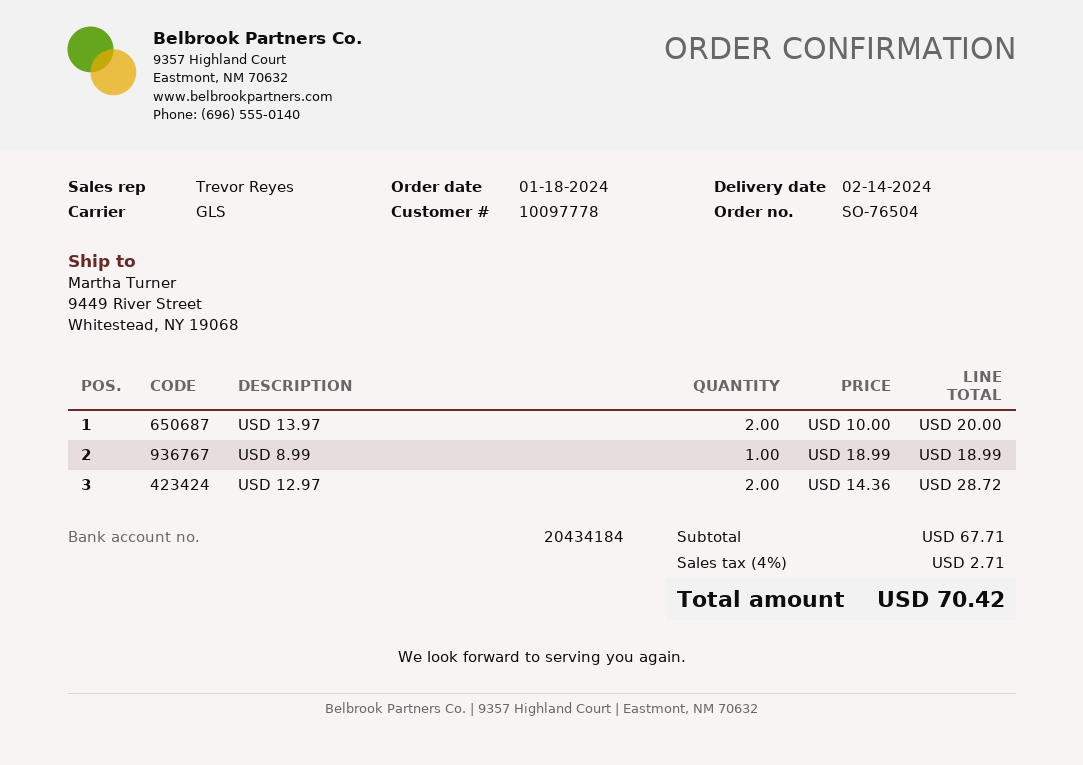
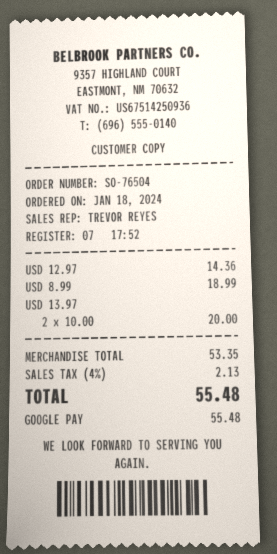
USD 12.97: 2 x 14.36 = 28.72 -> 1 x 14.36 = 14.36
subtotal: 67.71 -> 53.35
tax: 4% = 2.71 -> 4% = 2.13
total: 70.42 -> 55.48

